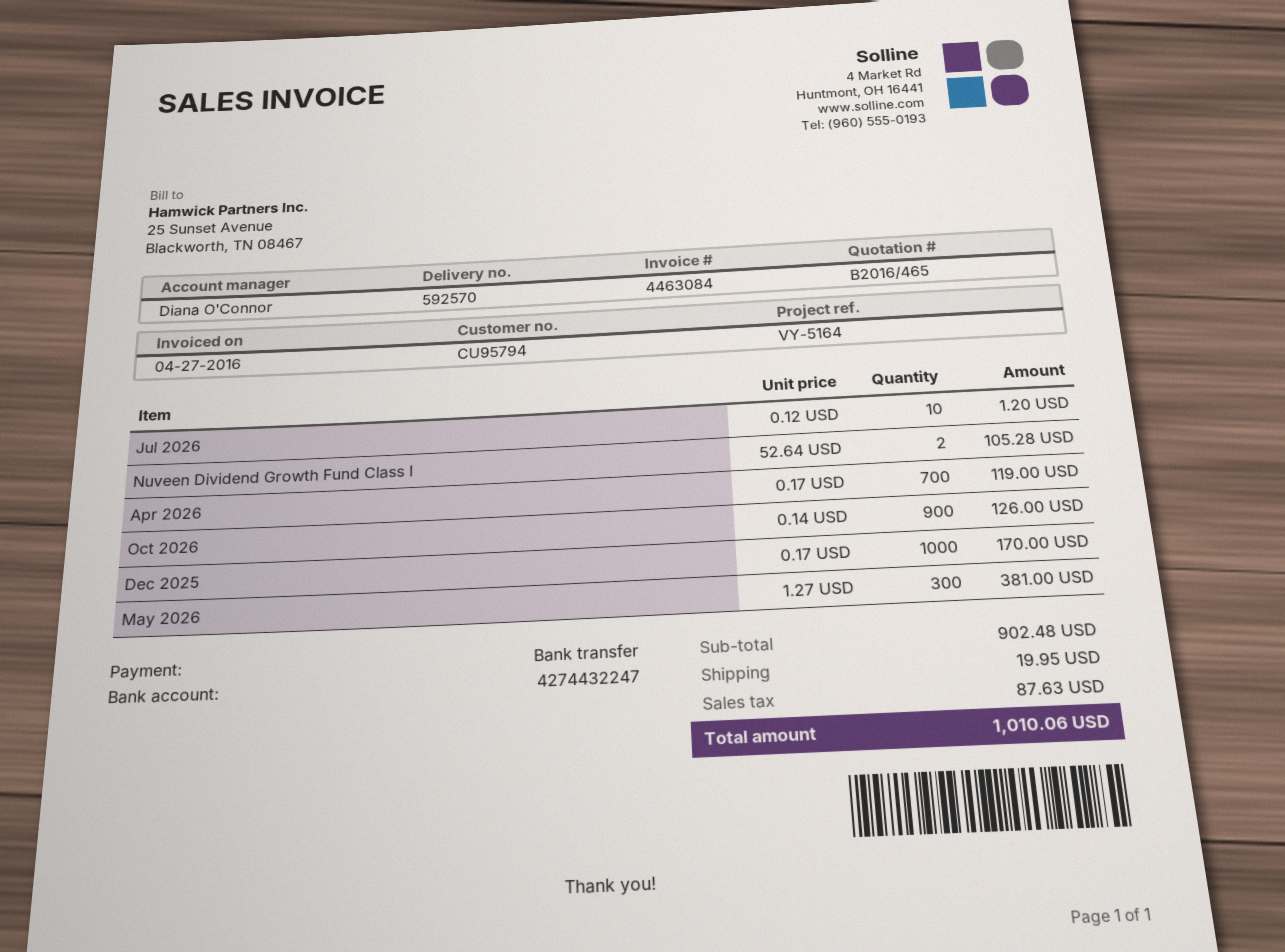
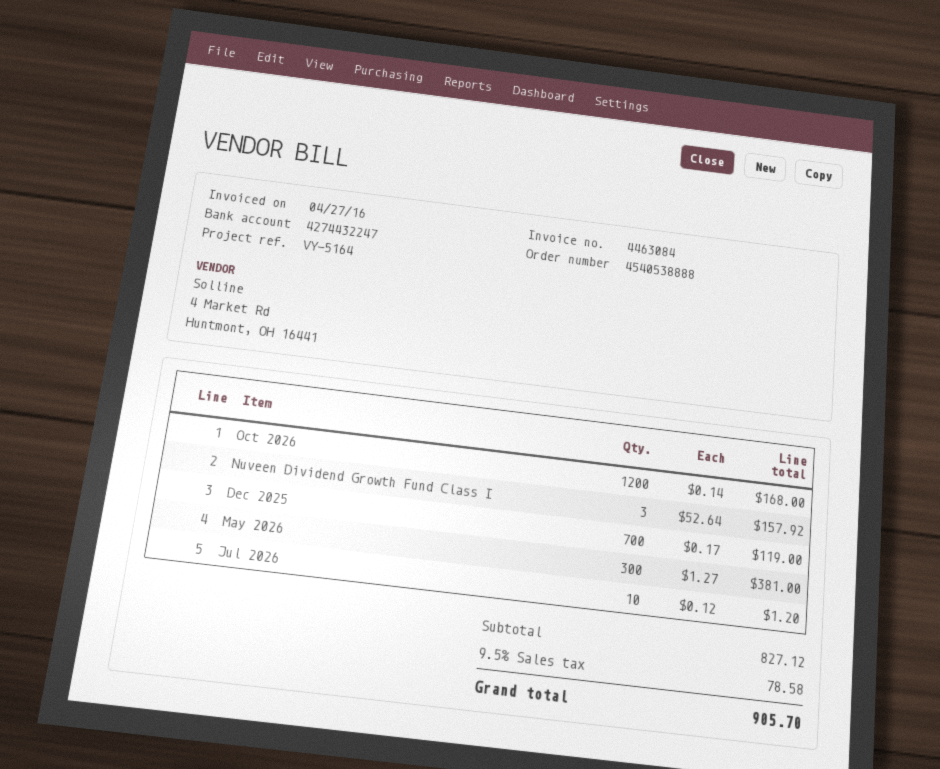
Nuveen Dividend Growth Fund Class I: 2 x 52.64 = 105.28 -> 3 x 52.64 = 157.92
Apr 2026: 700 x 0.17 = 119.00 -> none
Oct 2026: 900 x 0.14 = 126.00 -> 1200 x 0.14 = 168.00
Dec 2025: 1000 x 0.17 = 170.00 -> 700 x 0.17 = 119.00
subtotal: 902.48 -> 827.12
shipping: 19.95 -> none
tax: 87.63 -> 78.58
total: 1010.06 -> 905.70

